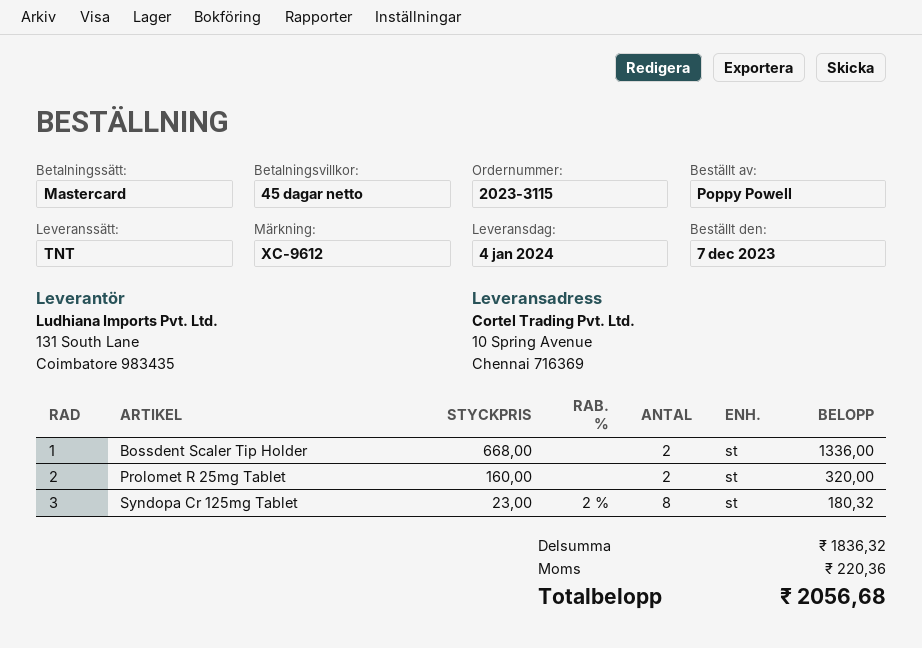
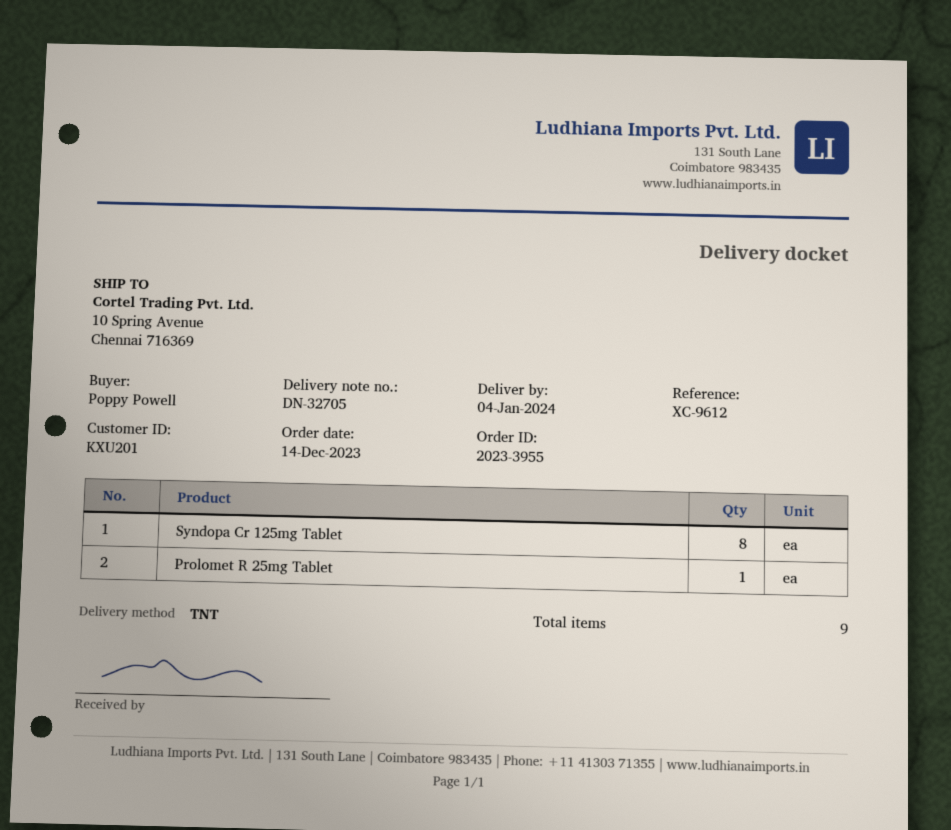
order number: 2023-3115 -> 2023-3955
order date: 2023-12-07 -> 2023-12-14
Bossdent Scaler Tip Holder: 2 -> none
Prolomet R 25mg Tablet: 2 -> 1

